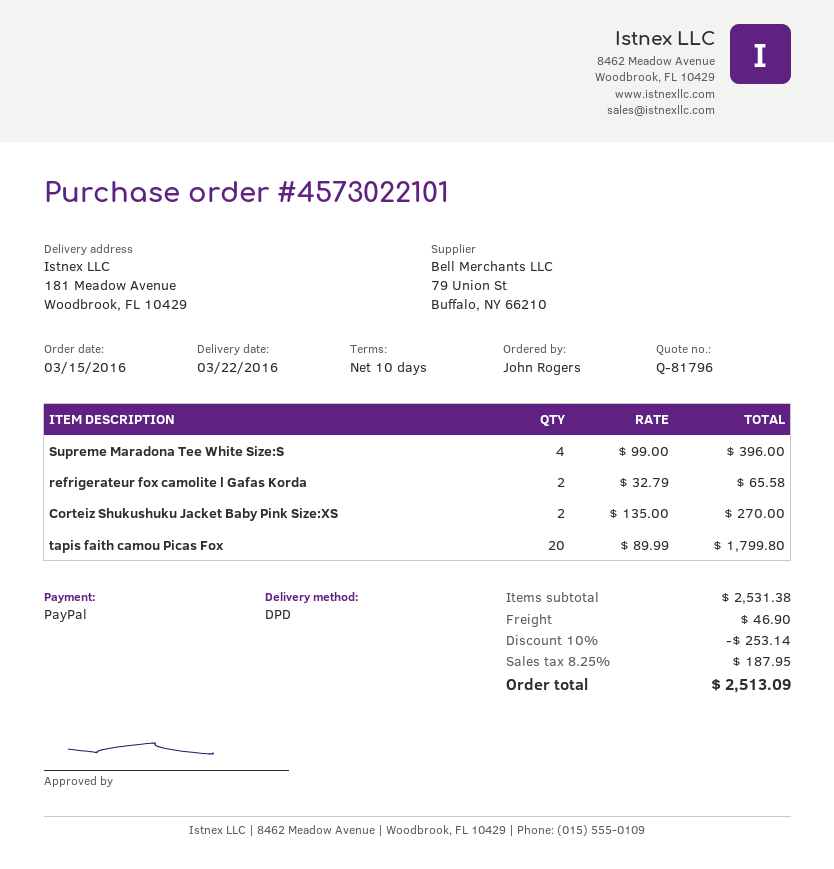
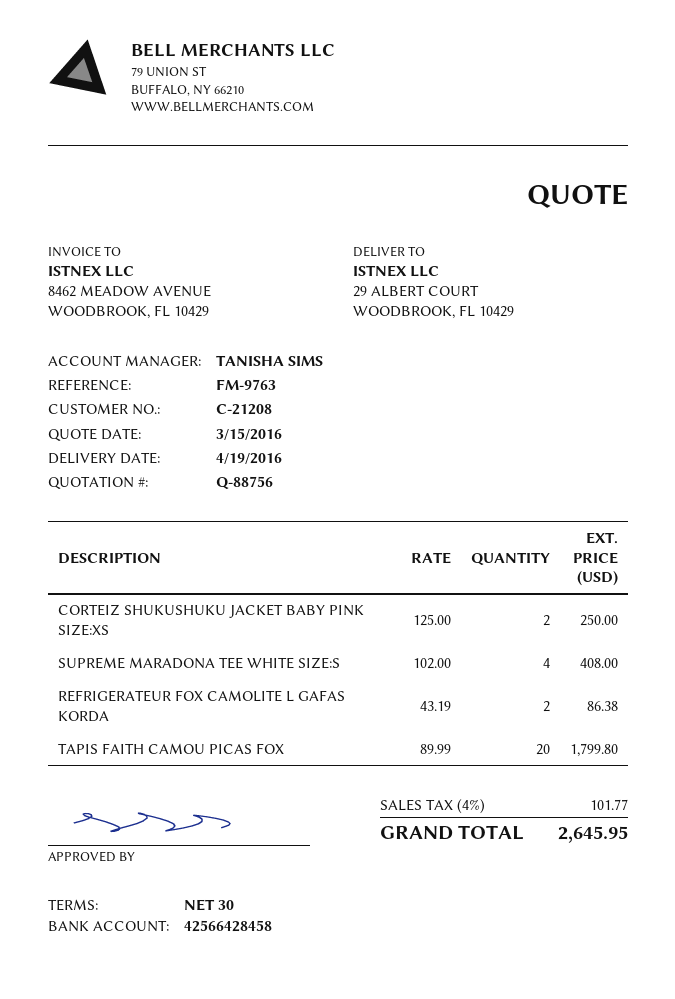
quote number: Q-81796 -> Q-88756
delivery date: 2016-03-22 -> 2016-04-19
payment terms: 10 days -> 30 days
ship to: 181 Meadow Avenue, Woodbrook, FL 10429 -> 29 ALBERT COURT, WOODBROOK, FL 10429
Supreme Maradona Tee White Size:S: 4 x 99.00 = 396.00 -> 4 x 102.00 = 408.00
refrigerateur fox camolite l Gafas Korda: 2 x 32.79 = 65.58 -> 2 x 43.19 = 86.38
Corteiz Shukushuku Jacket Baby Pink Size:XS: 2 x 135.00 = 270.00 -> 2 x 125.00 = 250.00
discount: 10% = 253.14 -> none
shipping: 46.90 -> none
tax: 8.25% = 187.95 -> 4% = 101.77
total: 2513.09 -> 2645.95

